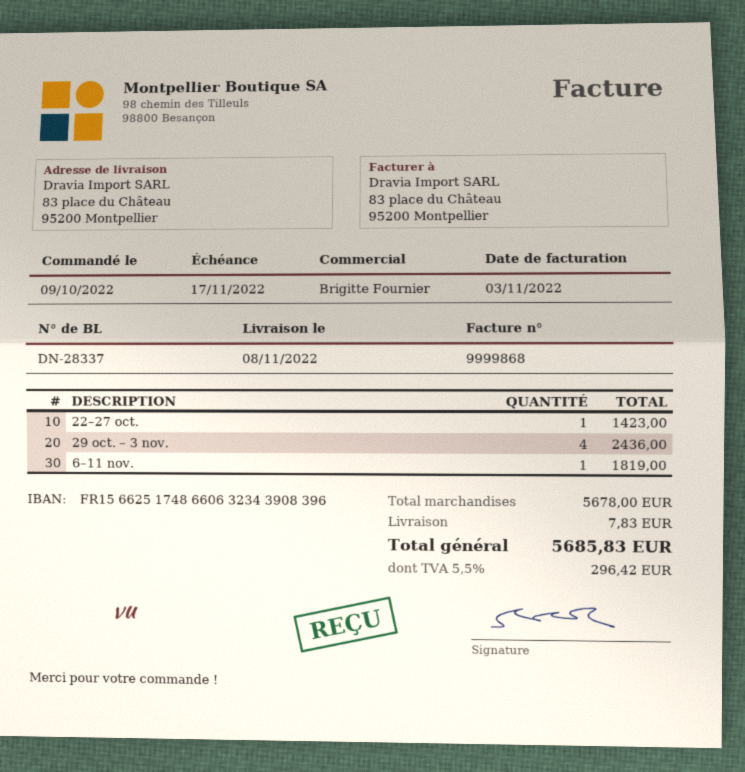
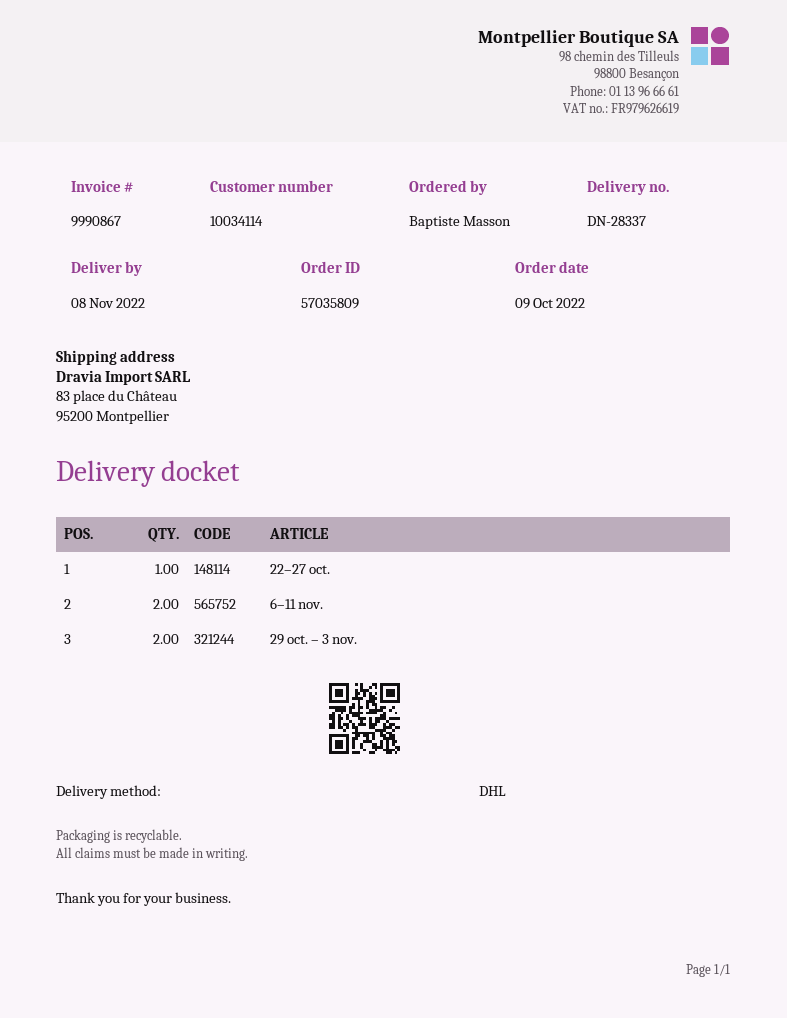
invoice number: 9999868 -> 9990867
29 oct. – 3 nov.: 4 -> 2
6–11 nov.: 1 -> 2

